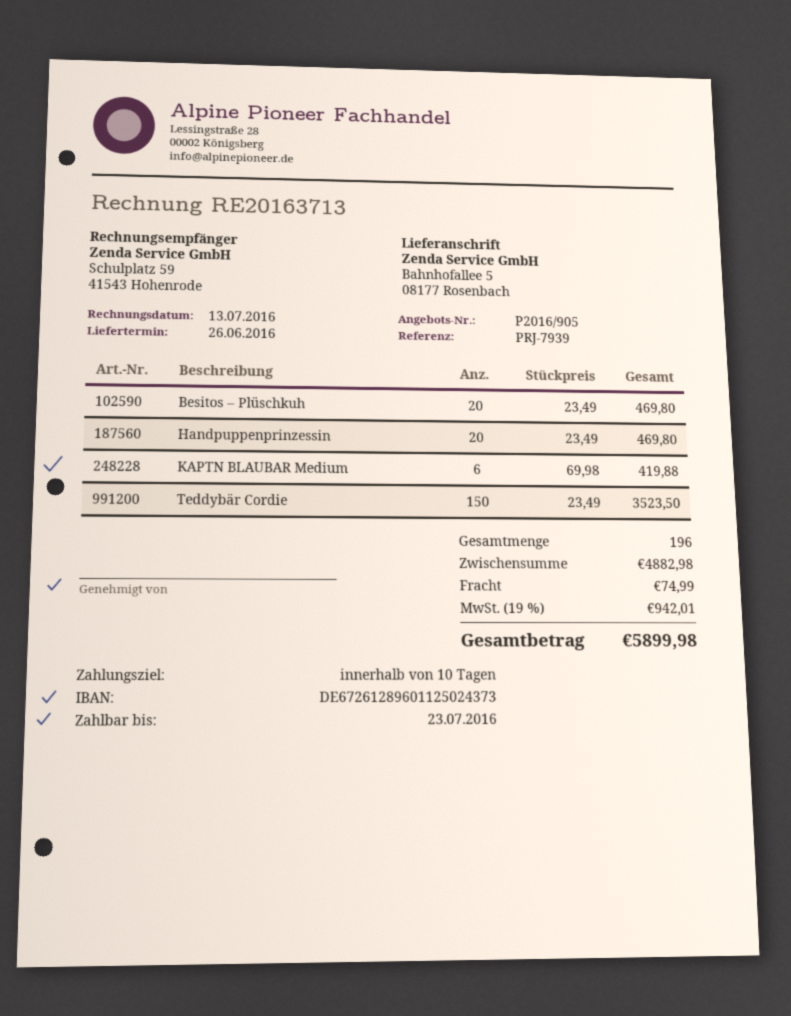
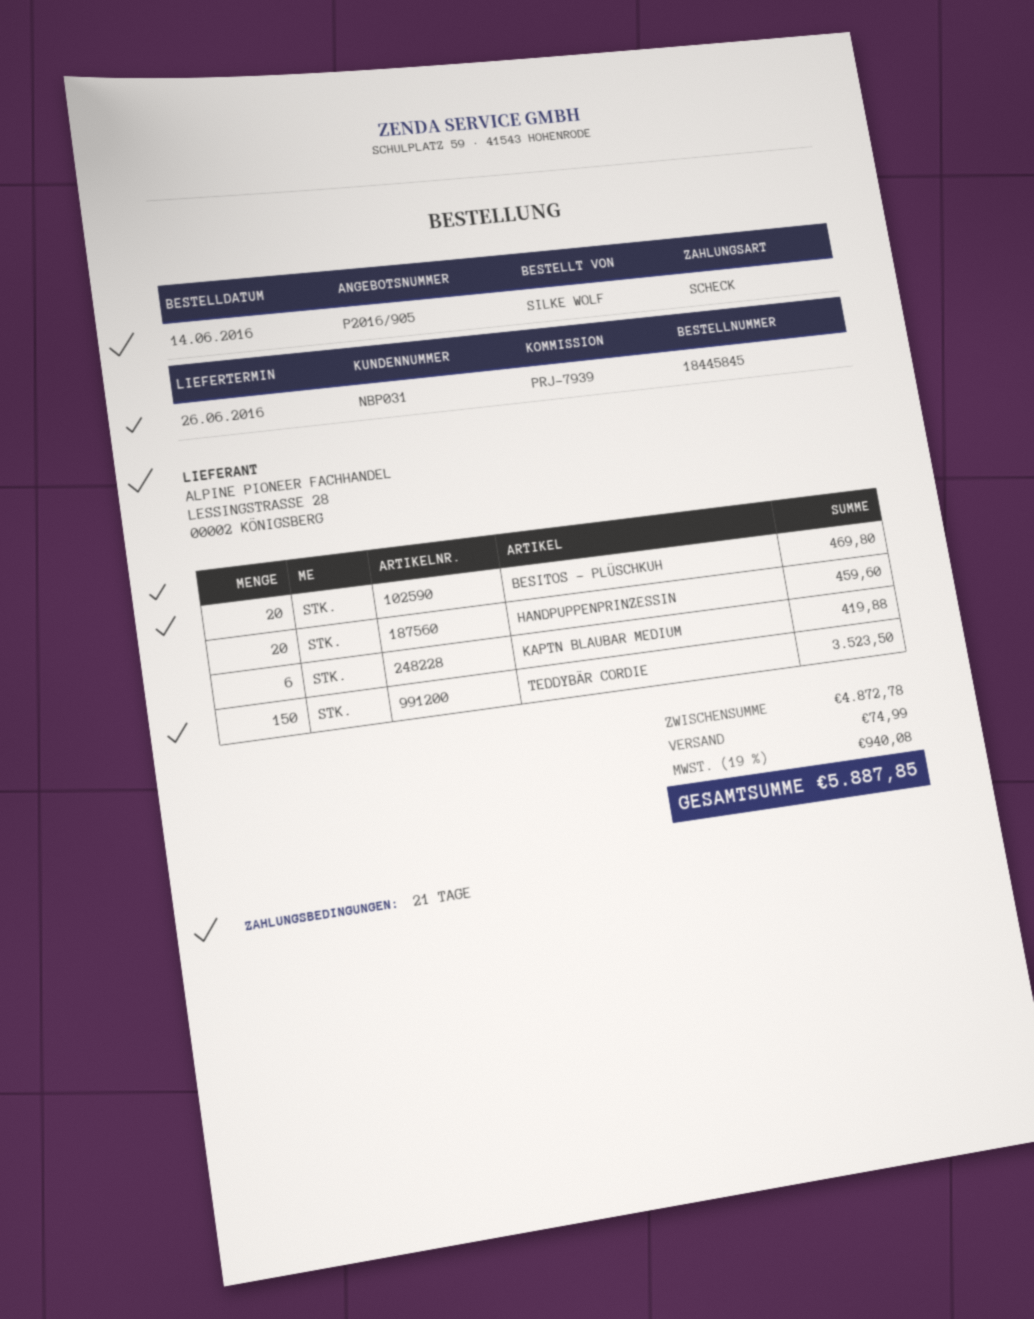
payment terms: 10 days -> 21 days
Handpuppenprinzessin: 20 for 469.80 -> 20 for 459.60
subtotal: 4882.98 -> 4872.78
tax: 19% = 942.01 -> 19% = 940.08
total: 5899.98 -> 5887.85

